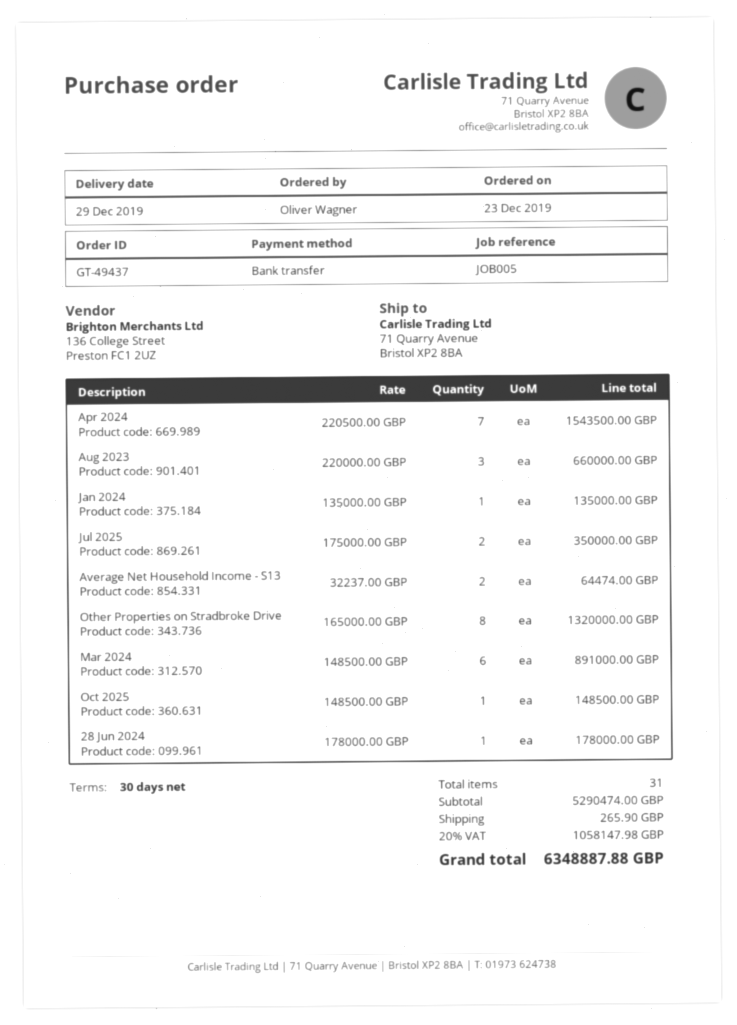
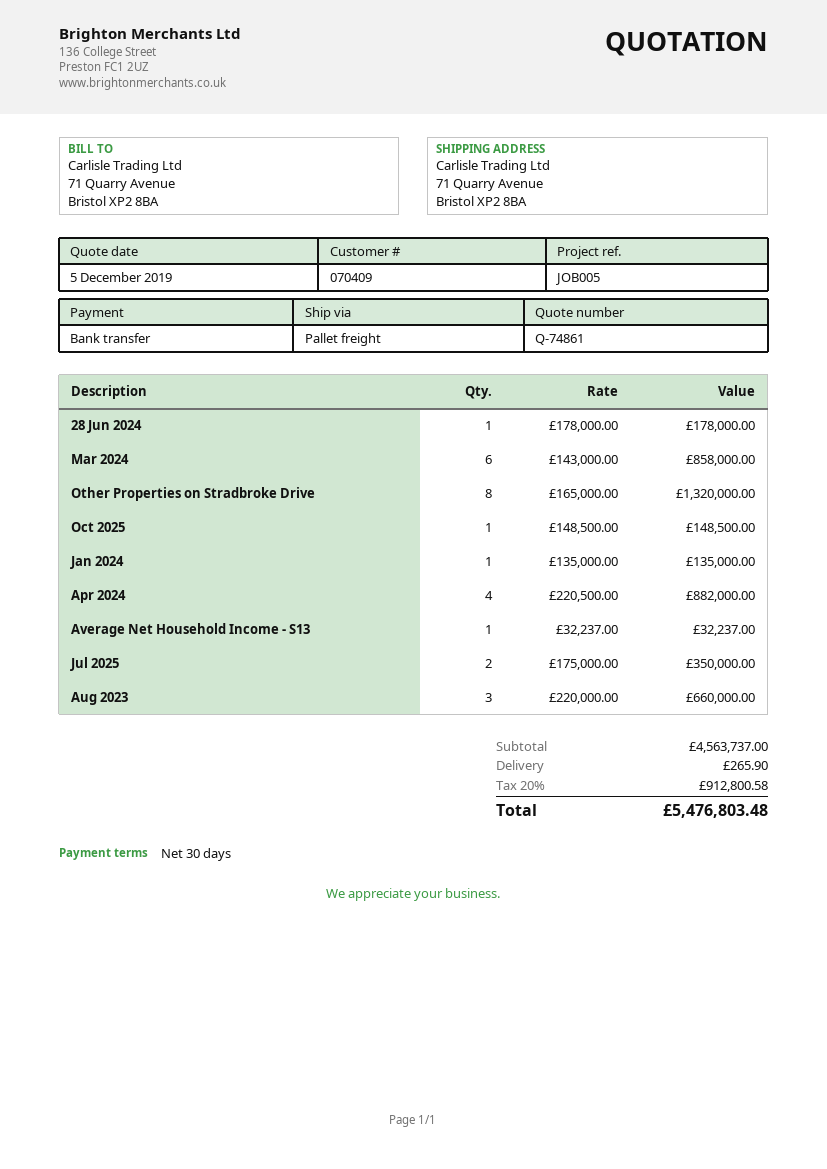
Apr 2024: 7 x 220500.00 = 1543500.00 -> 4 x 220500.00 = 882000.00
Average Net Household Income - S13: 2 x 32237.00 = 64474.00 -> 1 x 32237.00 = 32237.00
Mar 2024: 6 x 148500.00 = 891000.00 -> 6 x 143000.00 = 858000.00
subtotal: 5290474.00 -> 4563737.00
tax: 20% = 1058147.98 -> 20% = 912800.58
total: 6348887.88 -> 5476803.48

